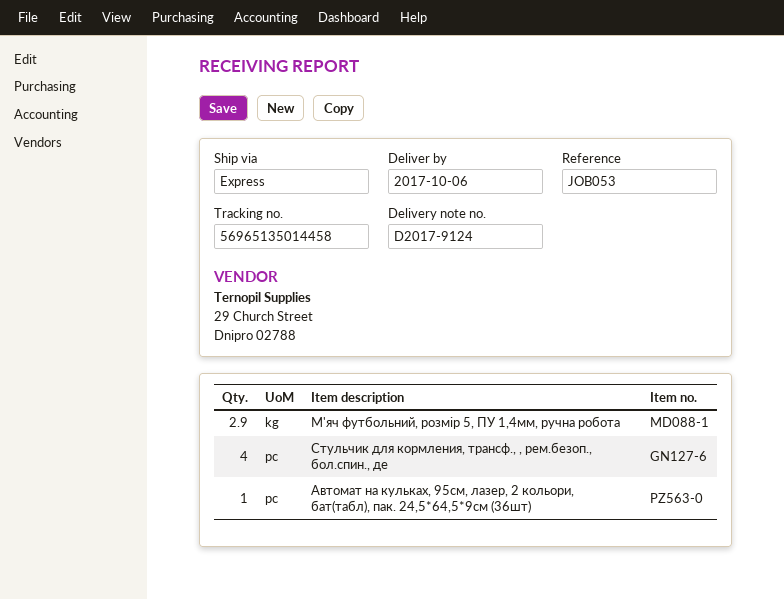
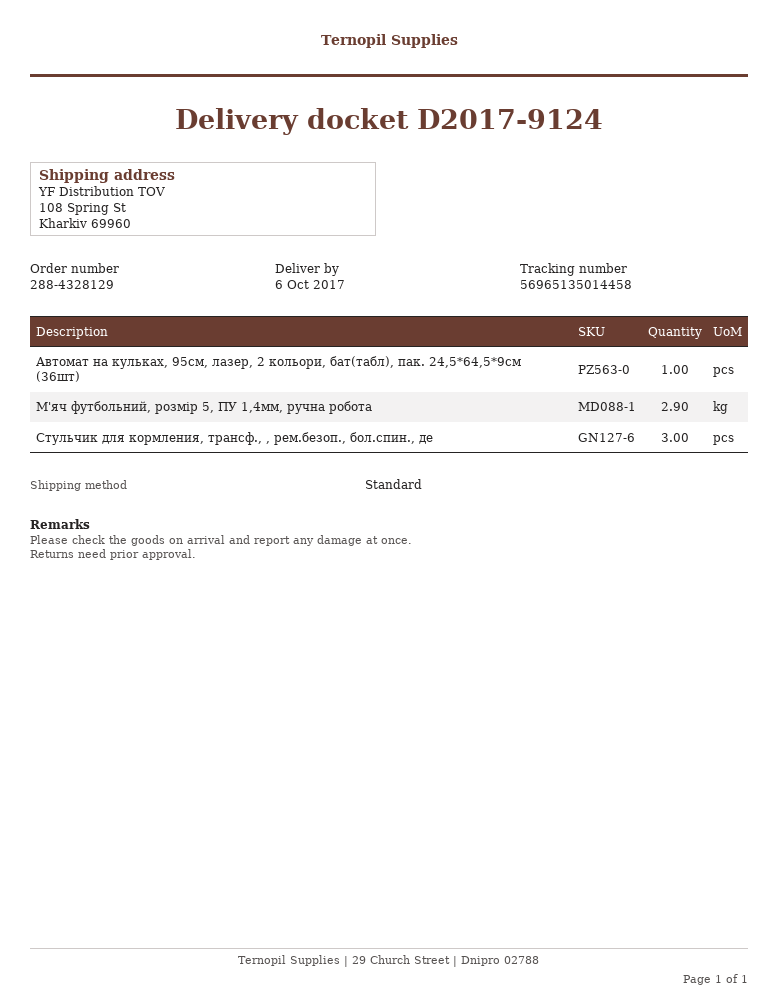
shipping method: express -> standard
Стульчик для кормления, трансф., , рем.безоп., бол.спин., де: 4 -> 3

